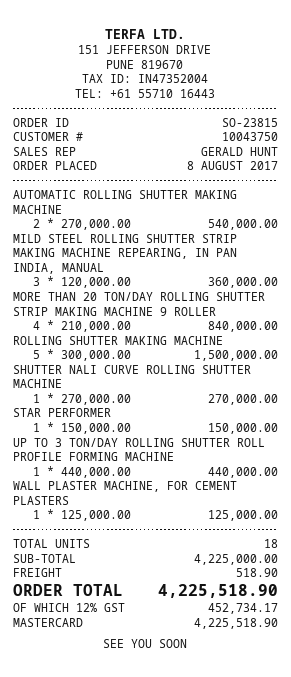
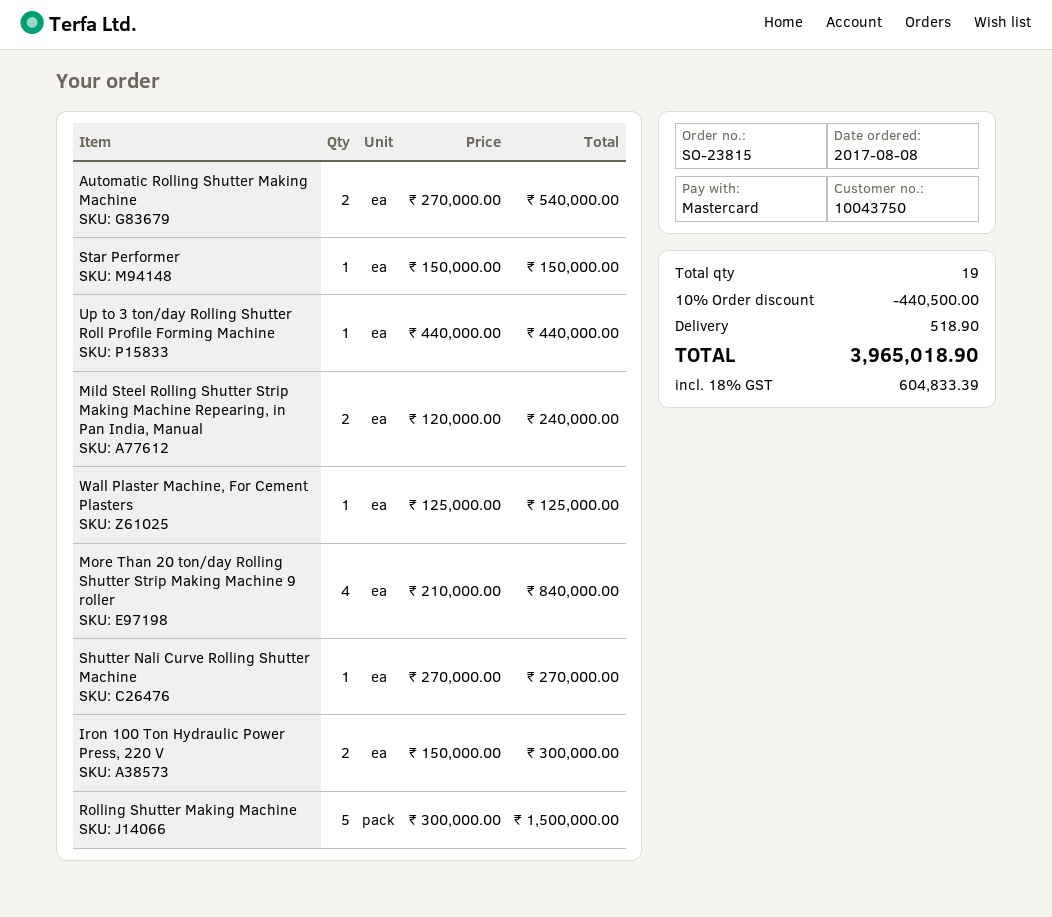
MILD STEEL ROLLING SHUTTER STRIP MAKING MACHINE REPEARING, IN PAN INDIA, MANUAL: 3 x 120000.00 = 360000.00 -> 2 x 120000.00 = 240000.00
Iron 100 Ton Hydraulic Power Press, 220 V: none -> 2 x 150000.00 = 300000.00
total quantity: 18 -> 19
discount: none -> 10% = 440500.00
tax: 12% = 452734.17 -> 18% = 604833.39
total: 4225518.90 -> 3965018.90

